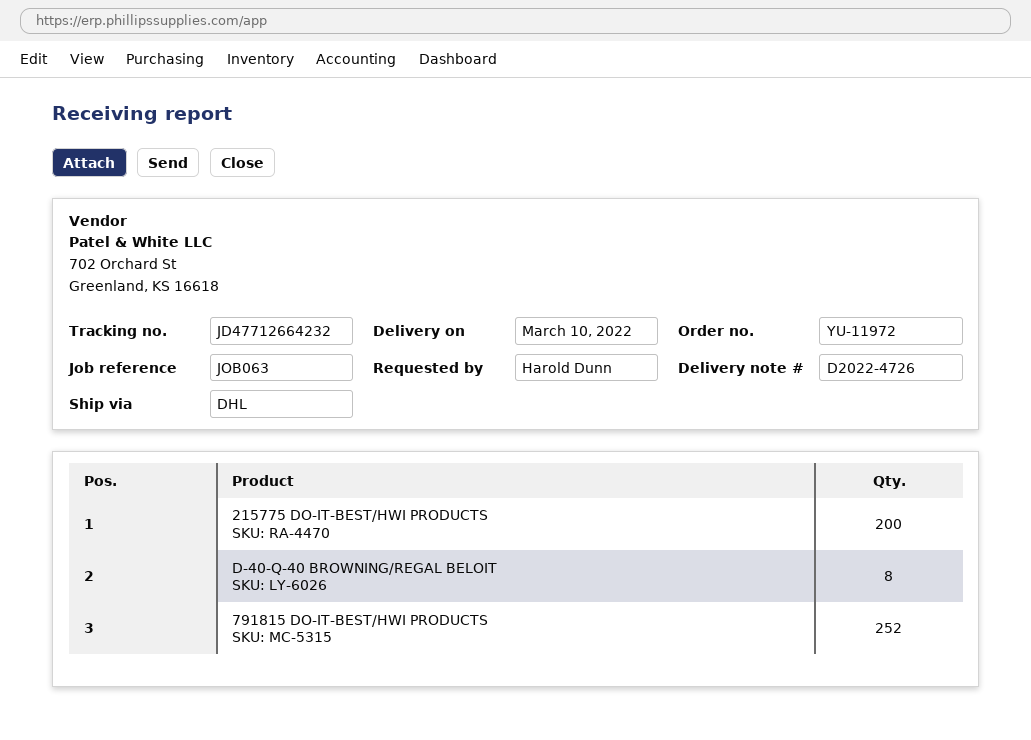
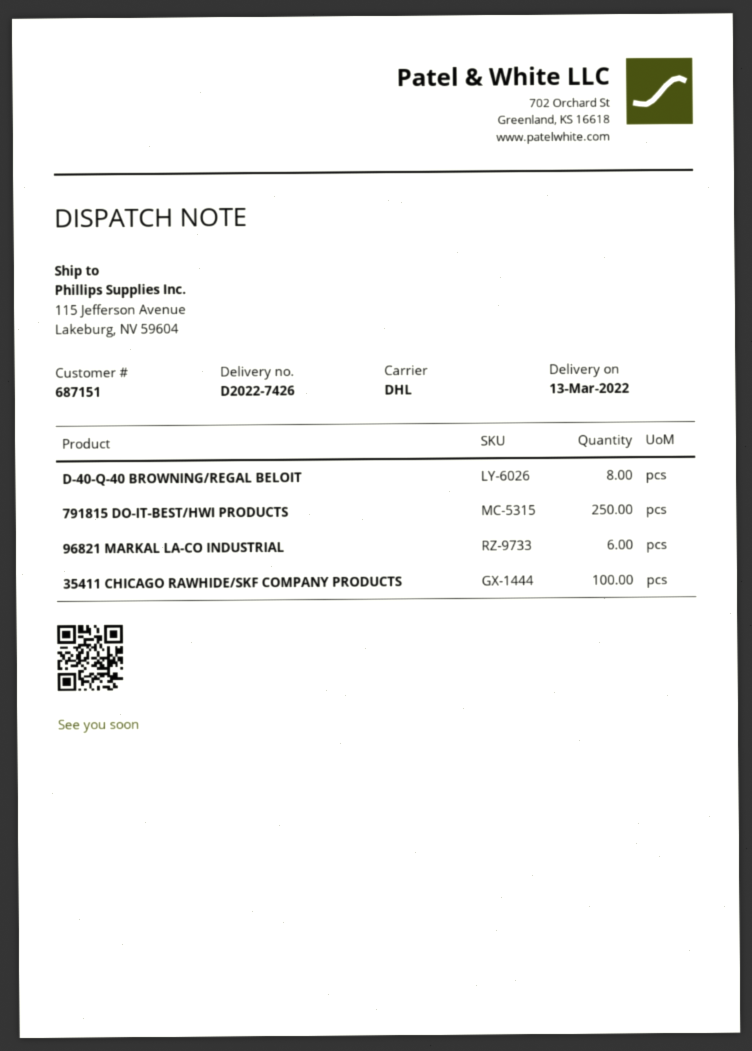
delivery note number: D2022-4726 -> D2022-7426
delivery date: 2022-03-10 -> 2022-03-13
215775 DO-IT-BEST/HWI PRODUCTS: 200 -> none
791815 DO-IT-BEST/HWI PRODUCTS: 252 -> 250
96821 MARKAL LA-CO INDUSTRIAL: none -> 6
35411 CHICAGO RAWHIDE/SKF COMPANY PRODUCTS: none -> 100

